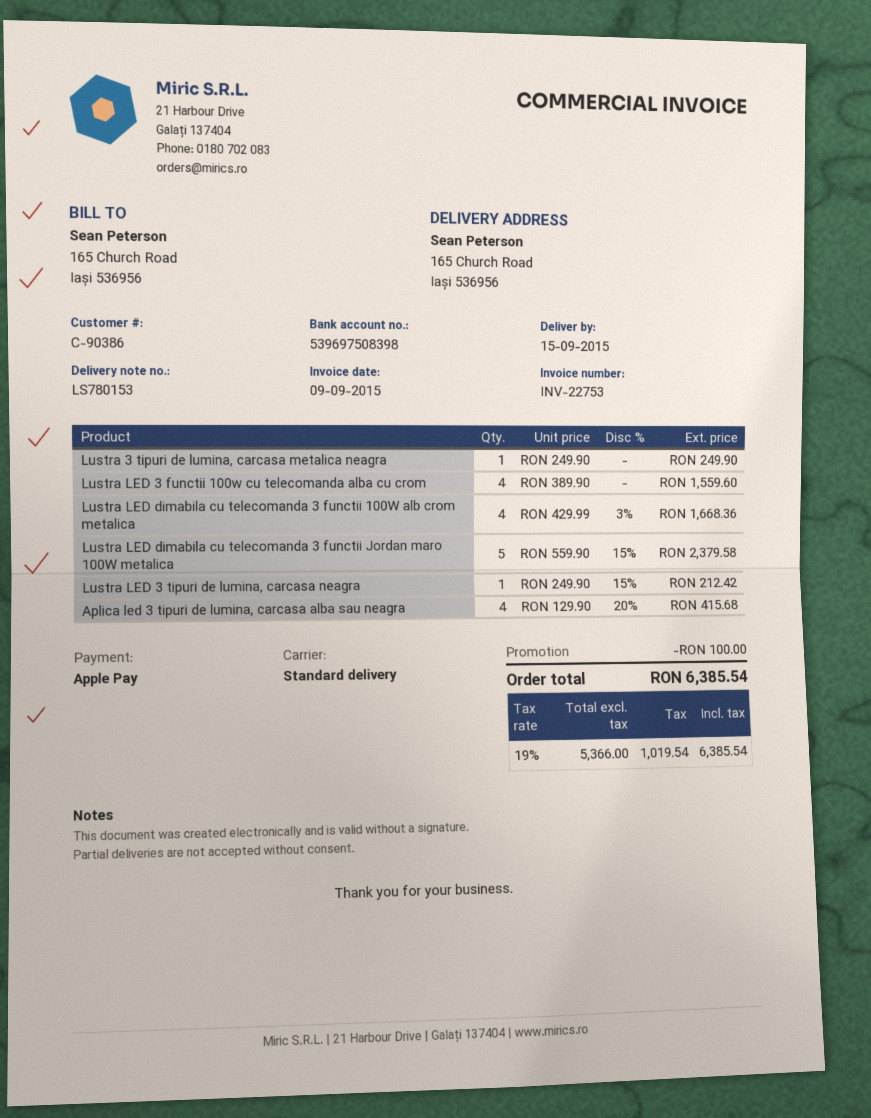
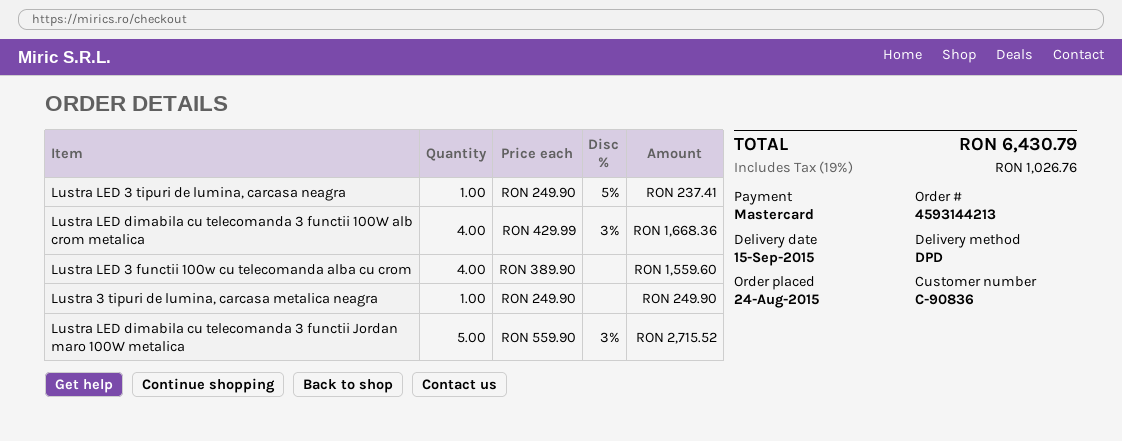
customer number: C-90386 -> C-90836
payment method: Apple Pay -> Mastercard
shipping method: standard -> DPD
Lustra LED dimabila cu telecomanda 3 functii Jordan maro 100W metalica: 5 x 559.90 - 15% = 2379.58 -> 5 x 559.90 - 3% = 2715.52
Lustra LED 3 tipuri de lumina, carcasa neagra: 1 x 249.90 - 15% = 212.42 -> 1 x 249.90 - 5% = 237.41
Aplica led 3 tipuri de lumina, carcasa alba sau neagra: 4 x 129.90 - 20% = 415.68 -> none
discount: 100.00 -> none
tax: 19% = 1019.54 -> 19% = 1026.76
total: 6385.54 -> 6430.79

